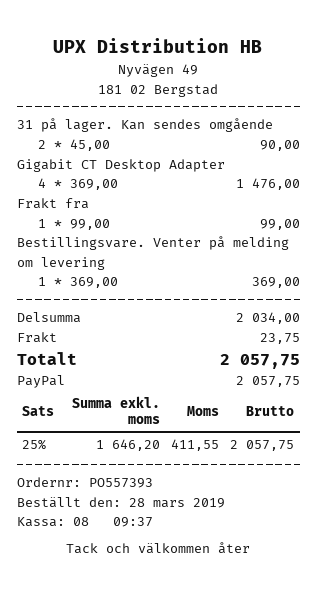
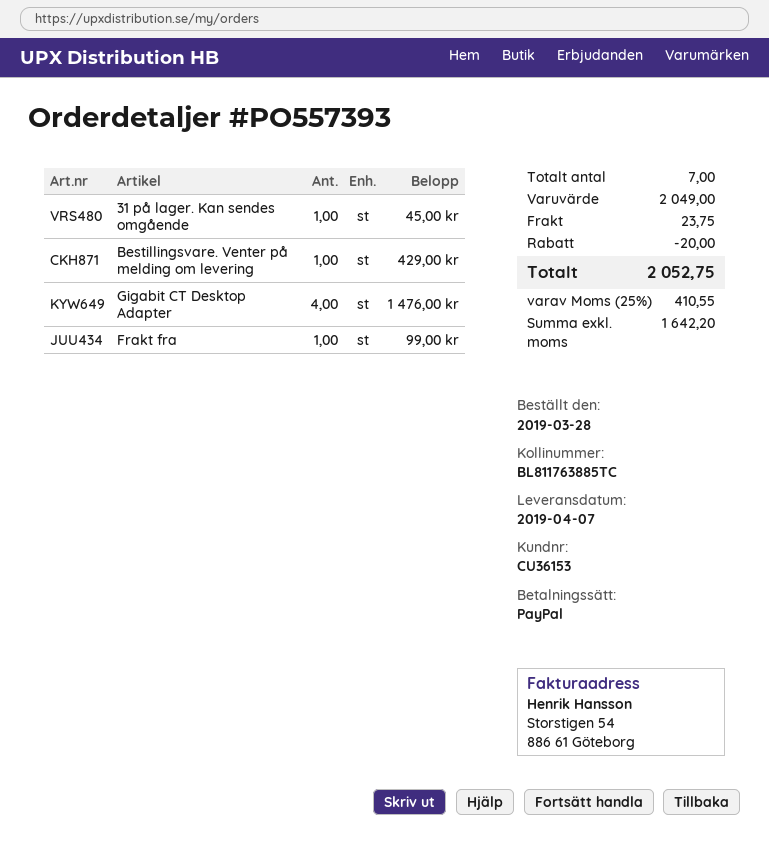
31 på lager. Kan sendes omgående: 2 for 90.00 -> 1 for 45.00
Bestillingsvare. Venter på melding om levering: 1 for 369.00 -> 1 for 429.00
subtotal: 2034.00 -> 2049.00
discount: none -> 20.00
net: 1646.20 -> 1642.20
tax: 25% = 411.55 -> 25% = 410.55
total: 2057.75 -> 2052.75

